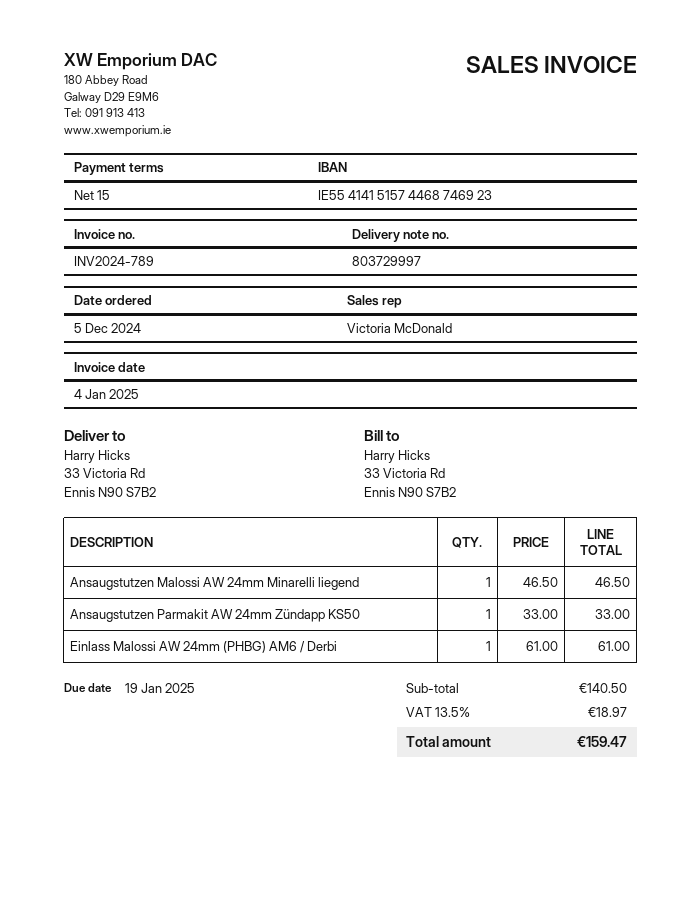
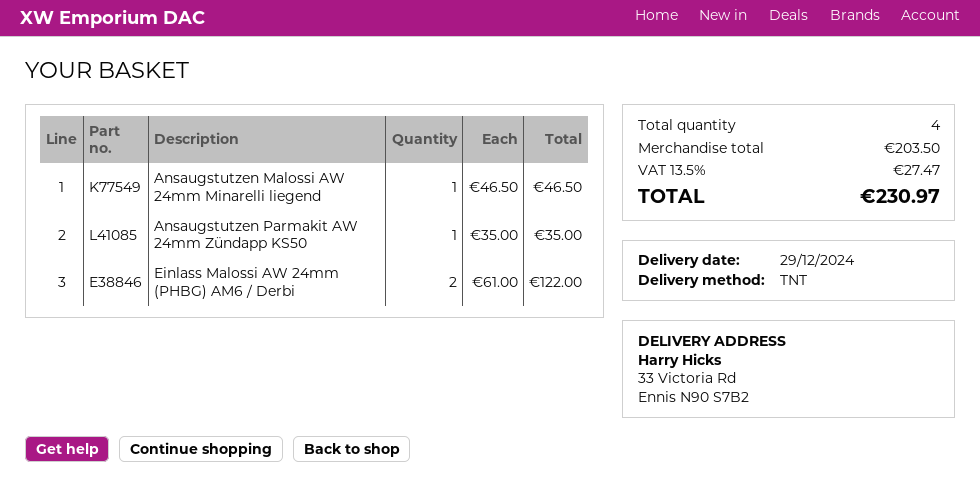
Ansaugstutzen Parmakit AW 24mm Zündapp KS50: 1 x 33.00 = 33.00 -> 1 x 35.00 = 35.00
Einlass Malossi AW 24mm (PHBG) AM6 / Derbi: 1 x 61.00 = 61.00 -> 2 x 61.00 = 122.00
subtotal: 140.50 -> 203.50
tax: 13.5% = 18.97 -> 13.5% = 27.47
total: 159.47 -> 230.97

